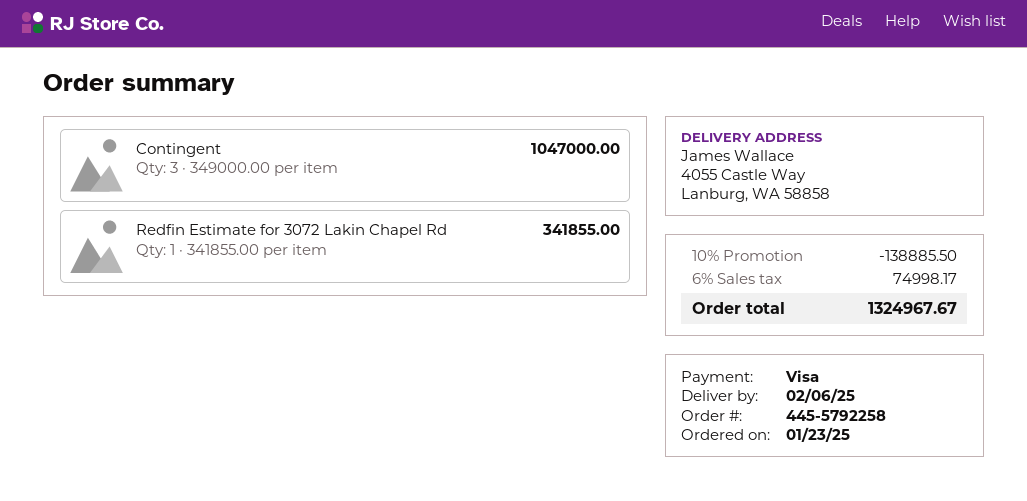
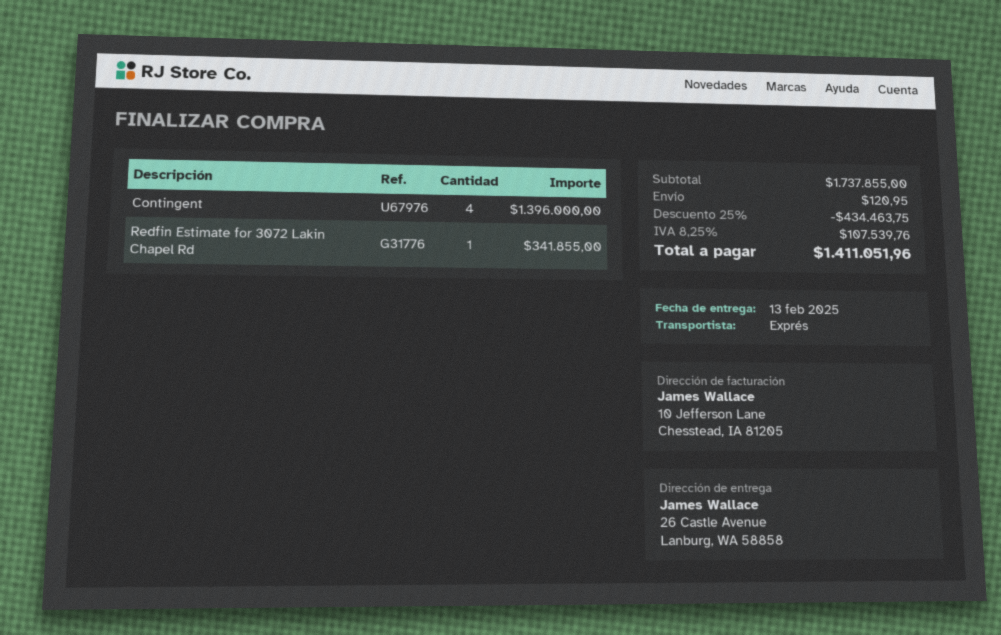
delivery date: 2025-02-06 -> 2025-02-13
ship to: 4055 Castle Way, Lanburg, WA 58858 -> 26 Castle Avenue, Lanburg, WA 58858
Contingent: 3 for 1047000.00 -> 4 for 1396000.00
discount: 10% = 138885.50 -> 25% = 434463.75
shipping: none -> 120.95
tax: 6% = 74998.17 -> 8.25% = 107539.76
total: 1324967.67 -> 1411051.96

